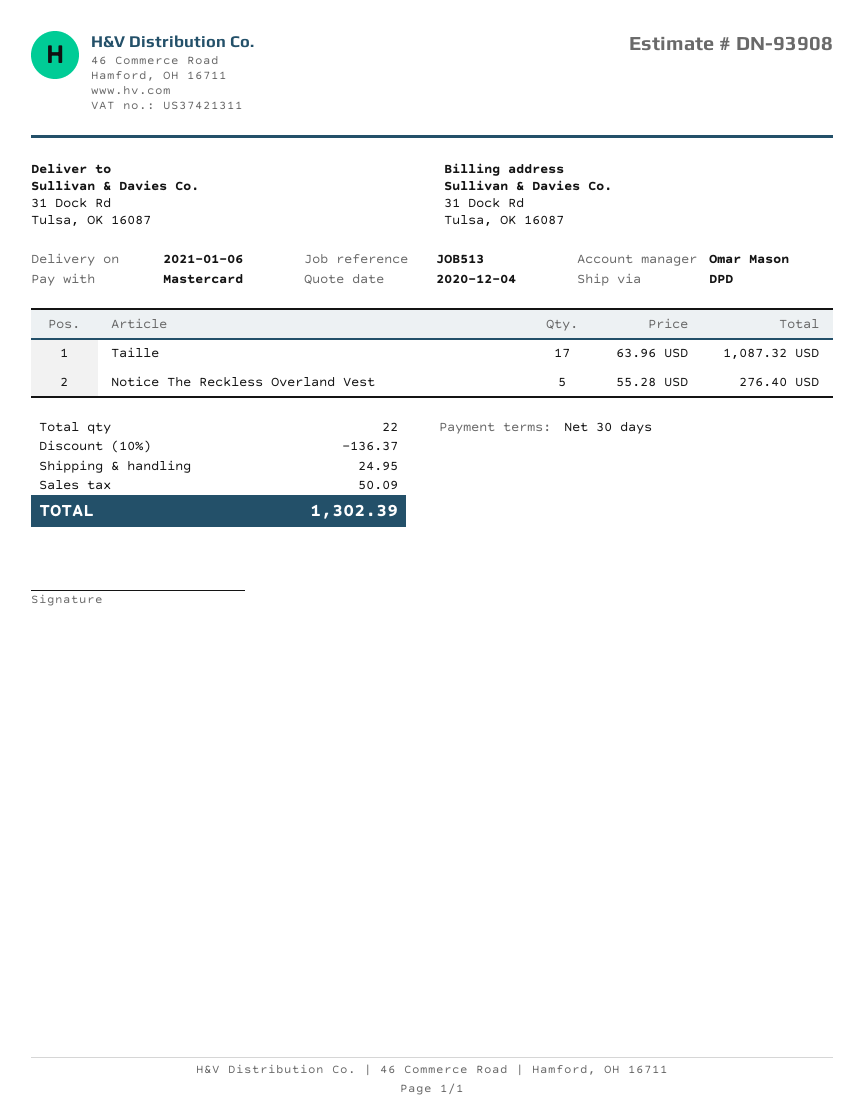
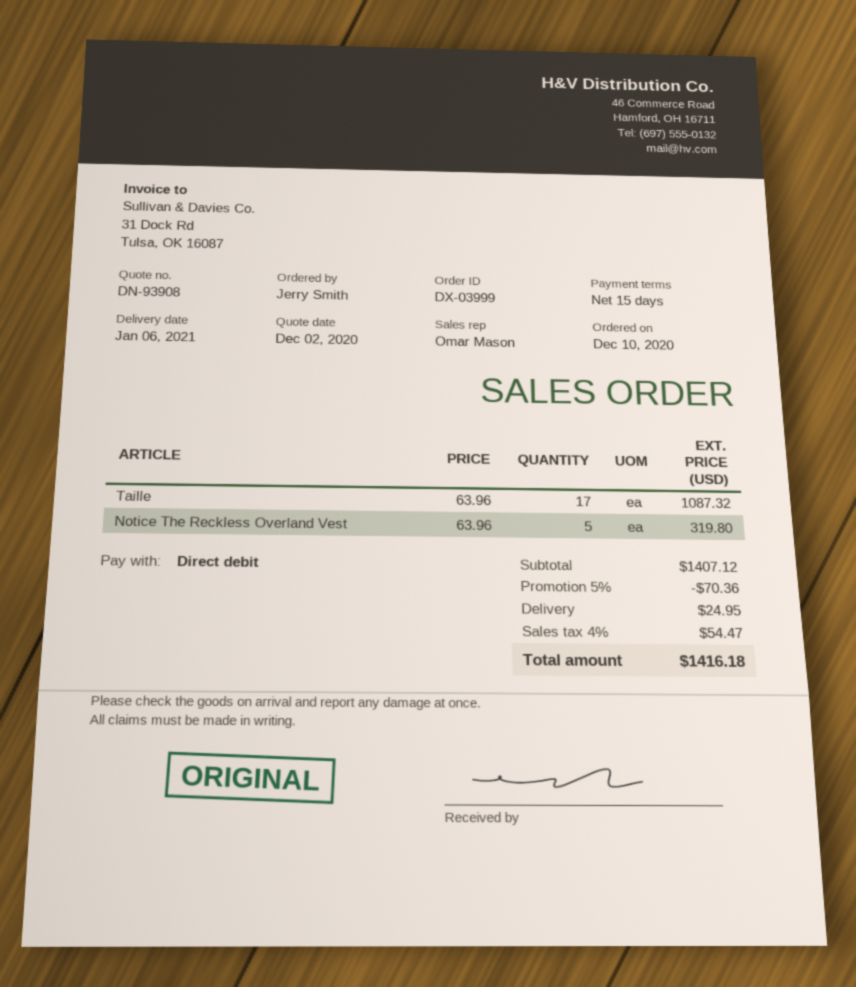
quote date: 2020-12-04 -> 2020-12-02
payment terms: 30 days -> 15 days
payment method: Mastercard -> direct debit
Notice The Reckless Overland Vest: 5 x 55.28 = 276.40 -> 5 x 63.96 = 319.80
discount: 10% = 136.37 -> 5% = 70.36
tax: 50.09 -> 54.47
total: 1302.39 -> 1416.18

